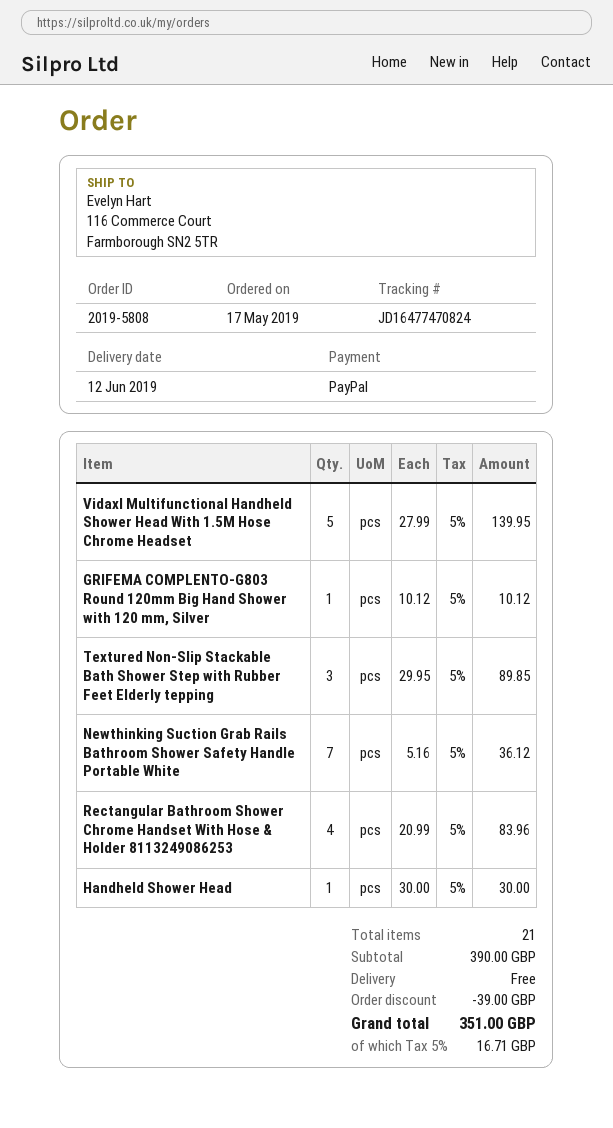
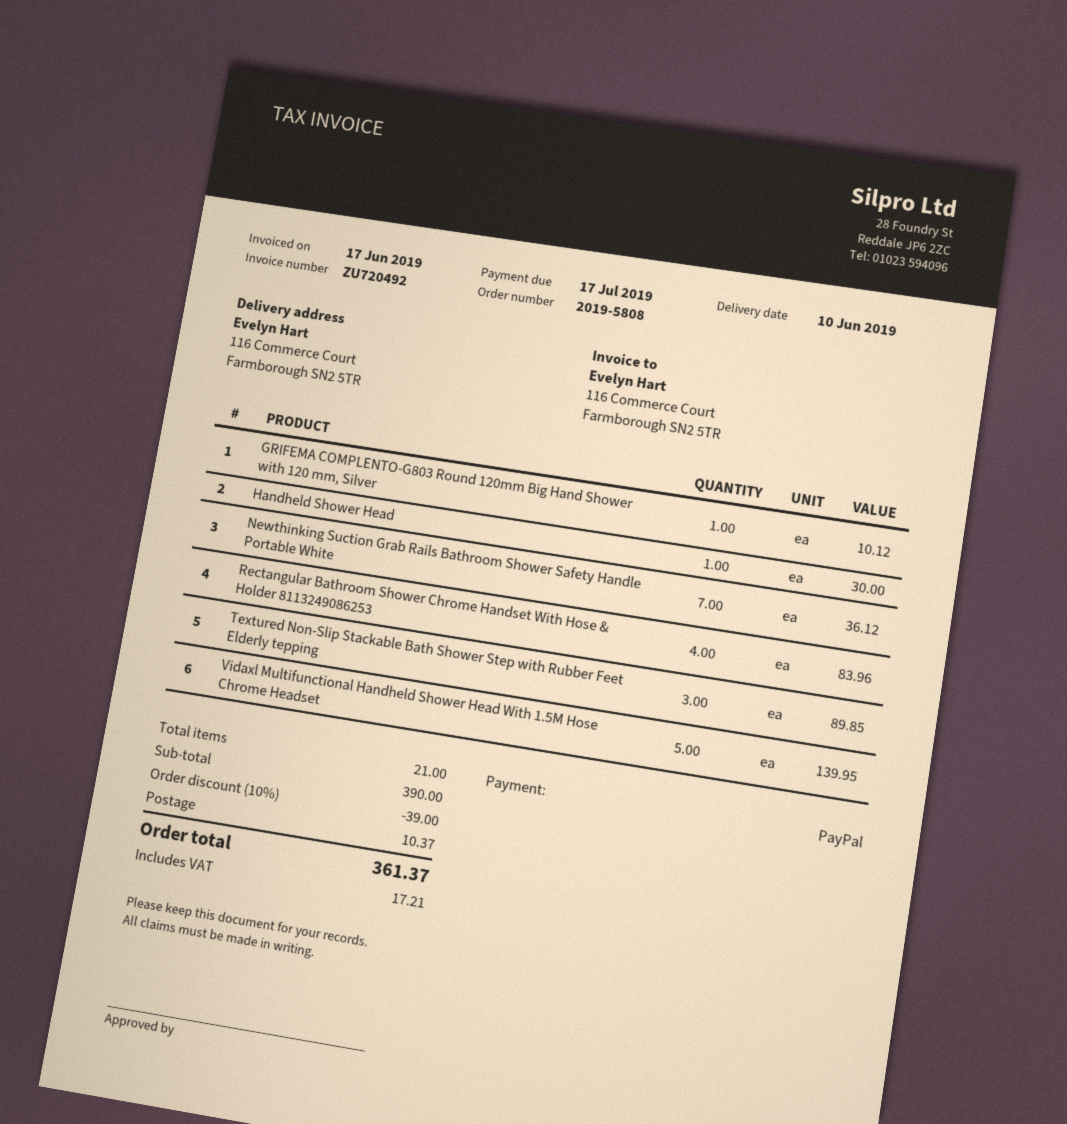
delivery date: 2019-06-12 -> 2019-06-10
shipping: 0.00 -> 10.37
tax: 16.71 -> 17.21
total: 351.00 -> 361.37

